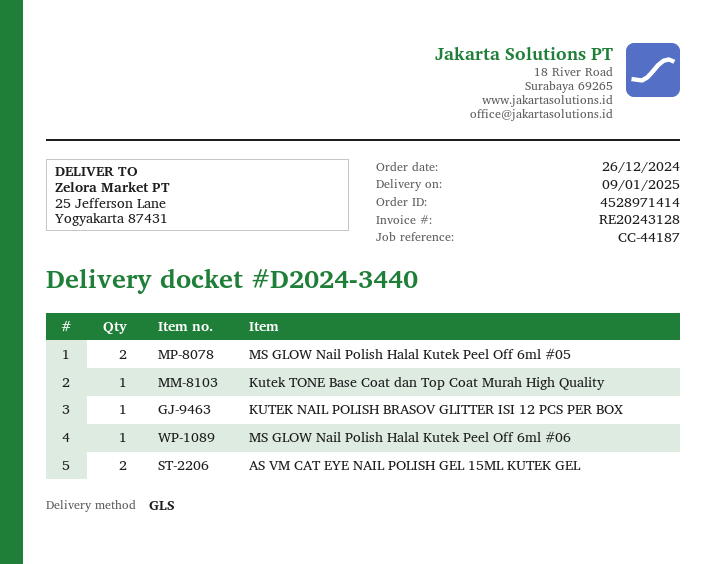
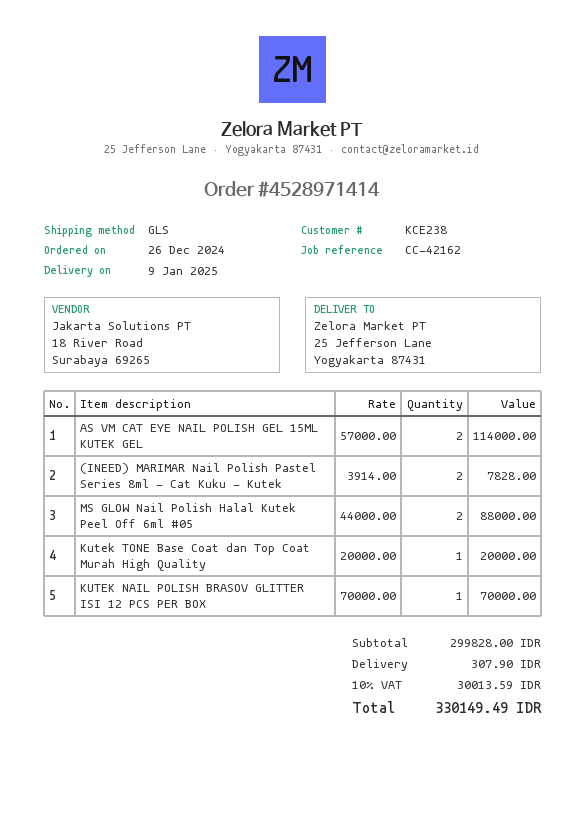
reference: CC-44187 -> CC-42162
MS GLOW Nail Polish Halal Kutek Peel Off 6ml #06: 1 -> none
(INEED) MARIMAR Nail Polish Pastel Series 8ml - Cat Kuku - Kutek: none -> 2

